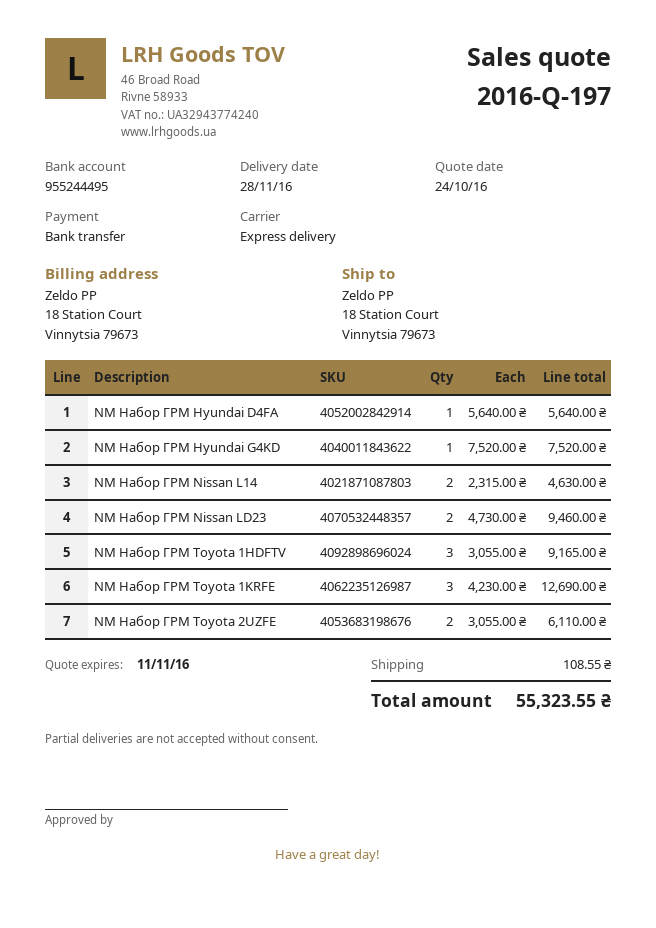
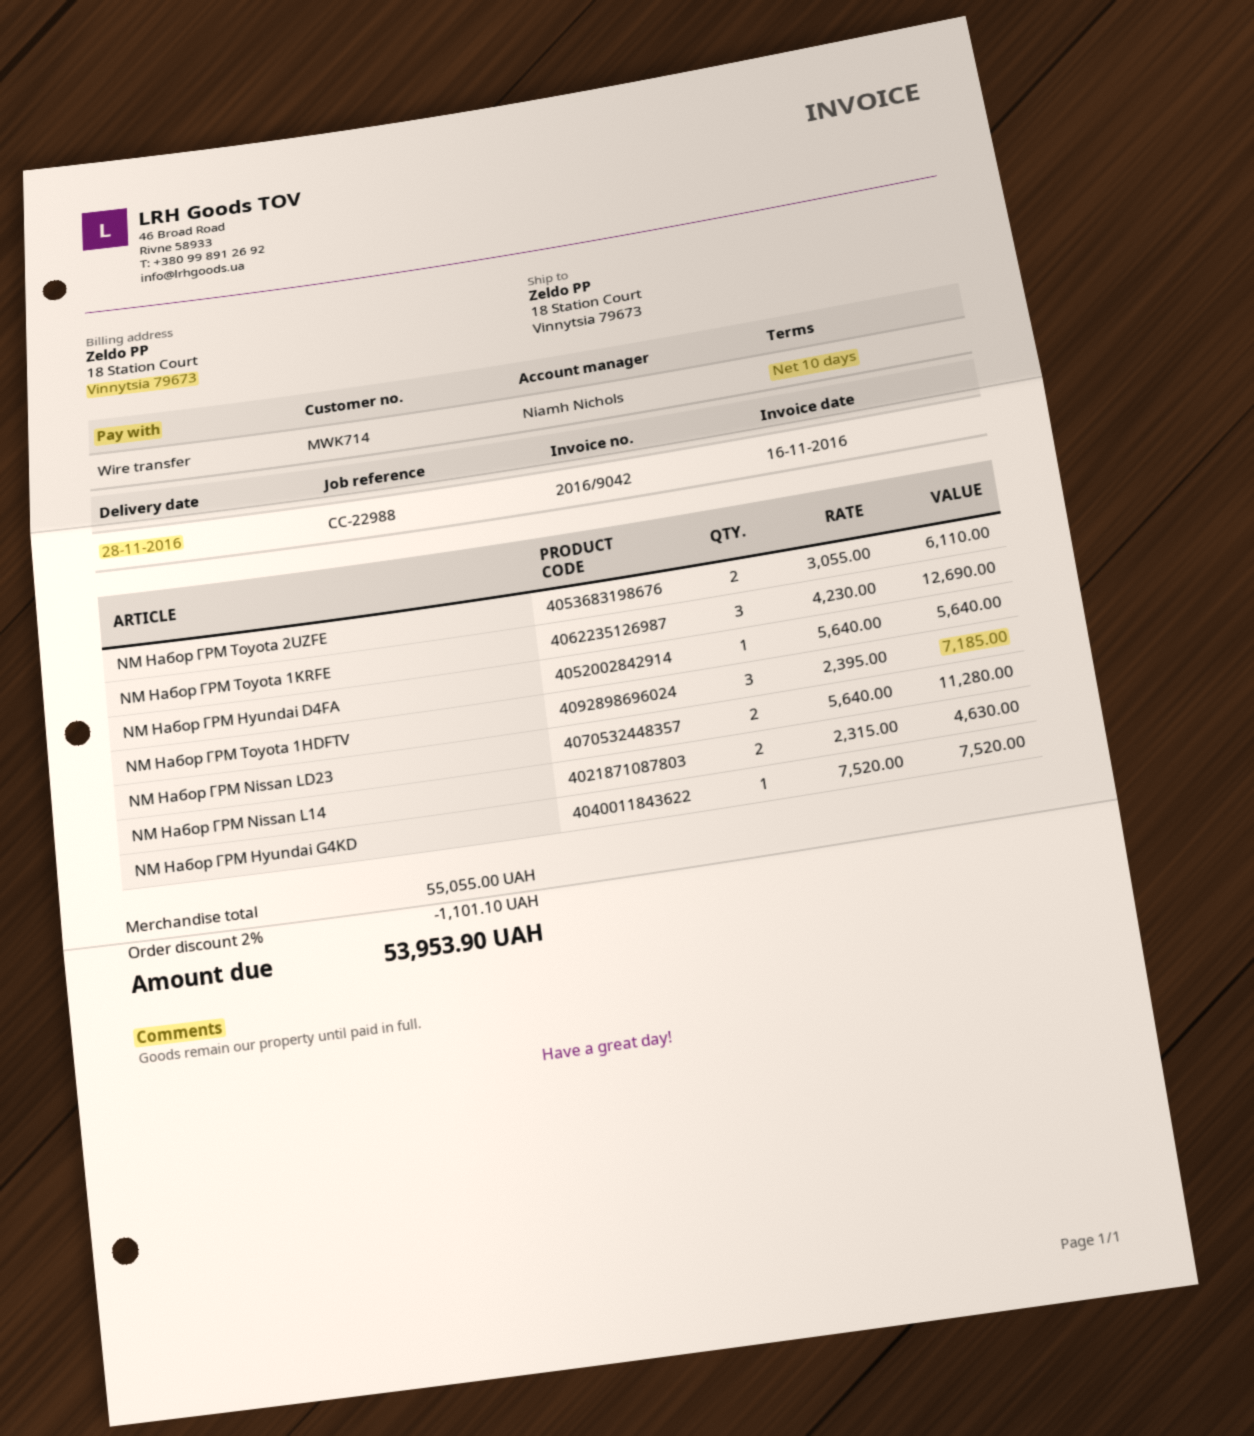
NM Набор ГРМ Nissan LD23: 2 x 4730.00 = 9460.00 -> 2 x 5640.00 = 11280.00
NM Набор ГРМ Toyota 1HDFTV: 3 x 3055.00 = 9165.00 -> 3 x 2395.00 = 7185.00
discount: none -> 2% = 1101.10
shipping: 108.55 -> none
total: 55323.55 -> 53953.90

